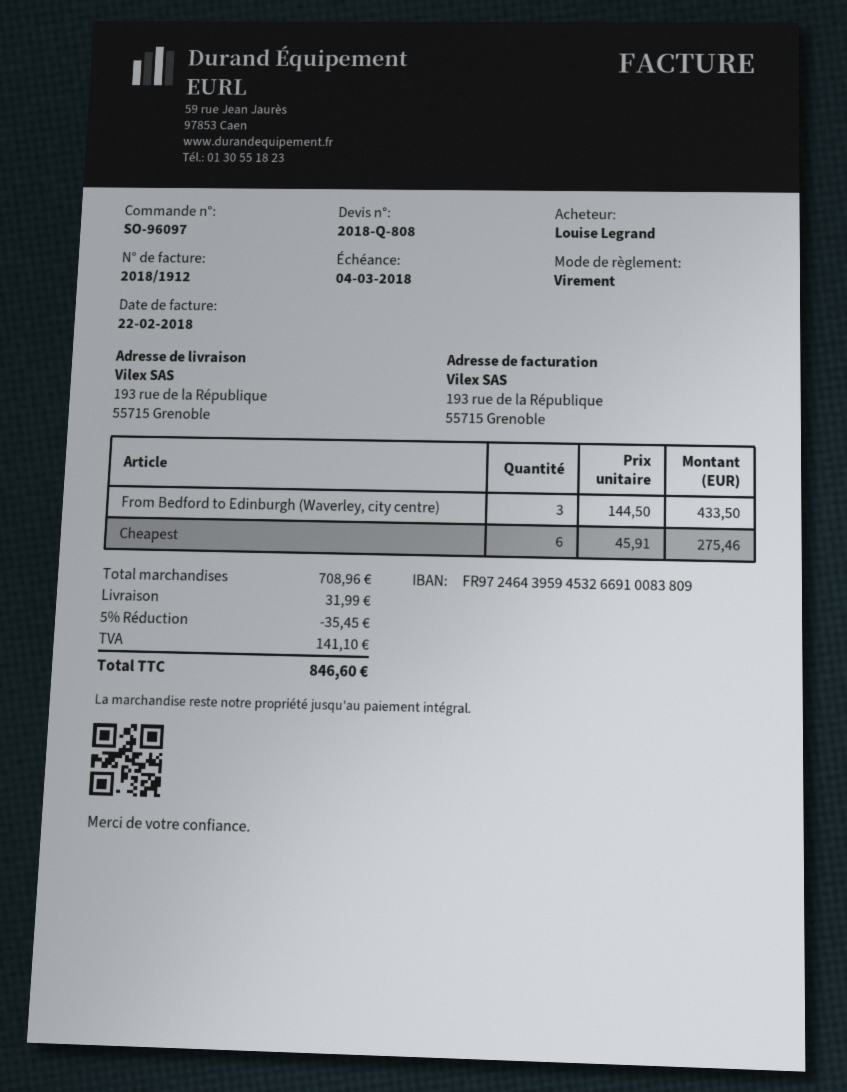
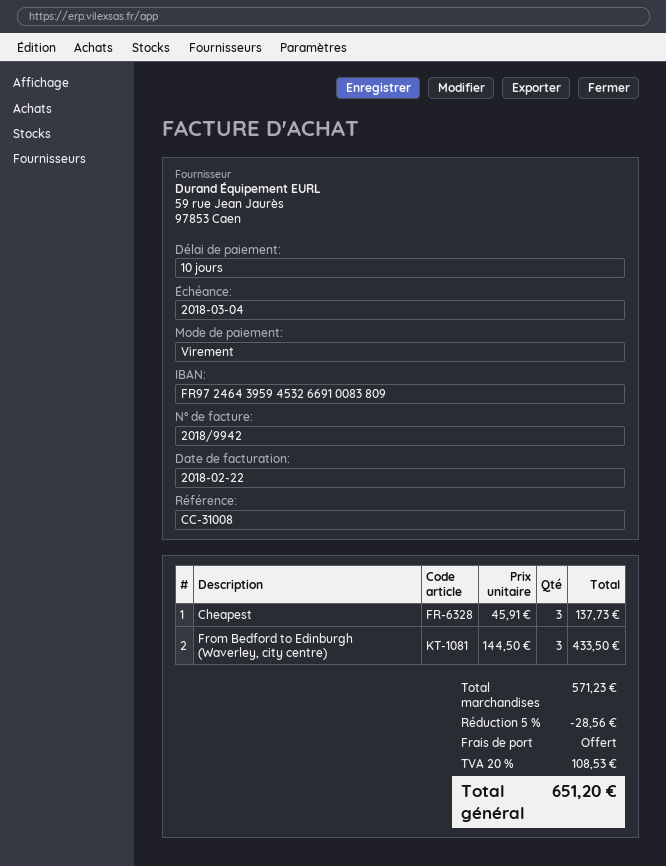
invoice number: 2018/1912 -> 2018/9942
Cheapest: 6 x 45.91 = 275.46 -> 3 x 45.91 = 137.73
subtotal: 708.96 -> 571.23
discount: 5% = 35.45 -> 5% = 28.56
shipping: 31.99 -> 0.00
tax: 141.10 -> 108.53
total: 846.60 -> 651.20

